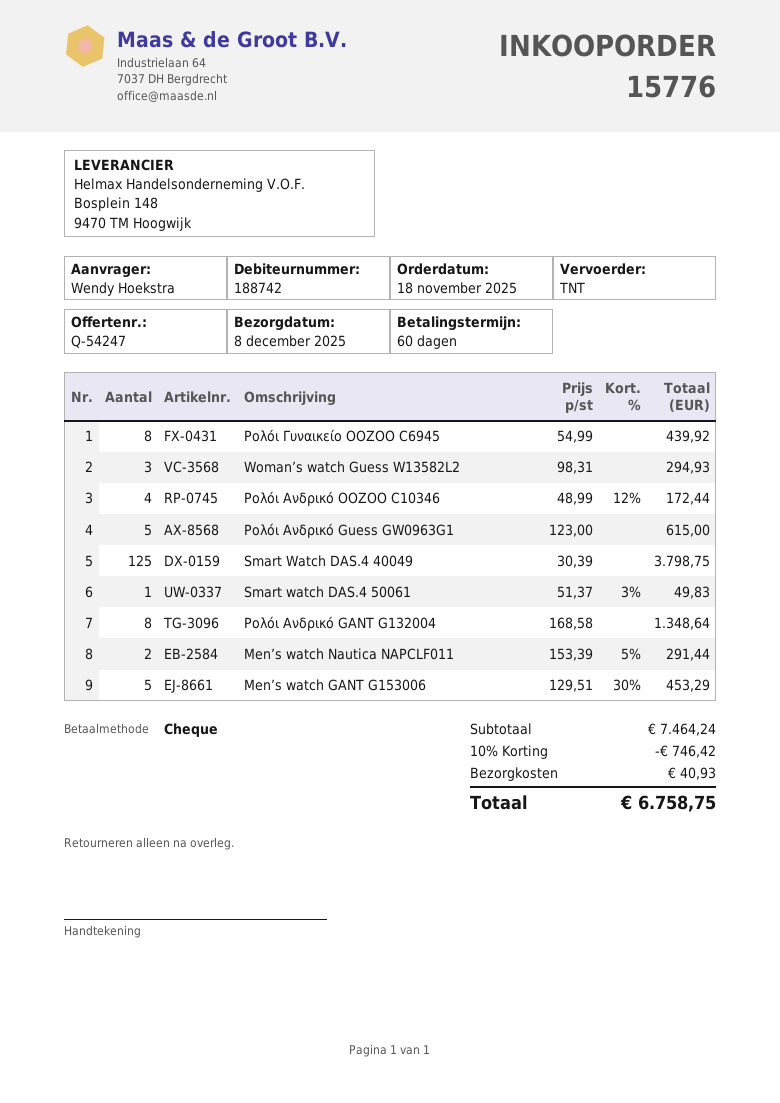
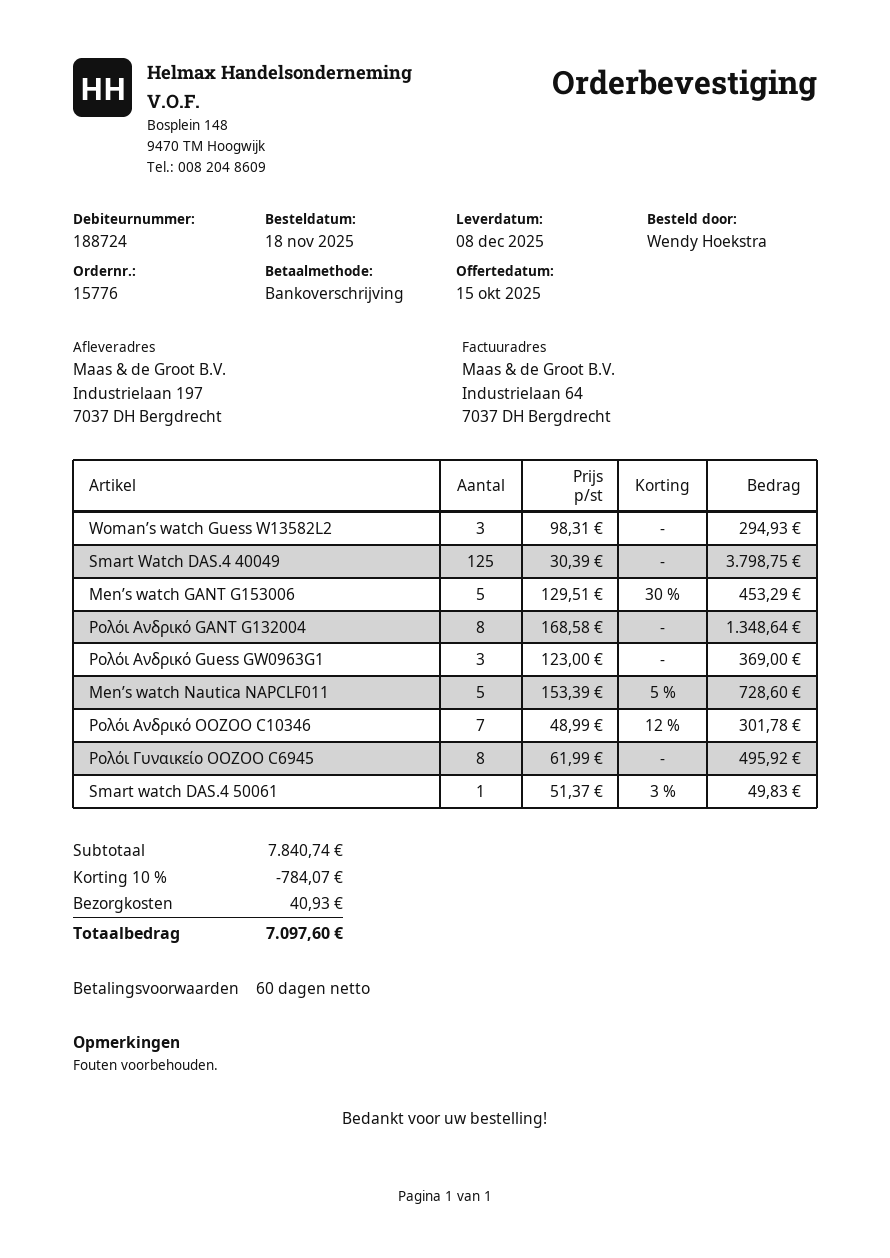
customer number: 188742 -> 188724
payment method: cheque -> bank transfer
Ρολόι Γυναικείο OOZOO C6945: 8 x 54.99 = 439.92 -> 8 x 61.99 = 495.92
Ρολόι Ανδρικό OOZOO C10346: 4 x 48.99 - 12% = 172.44 -> 7 x 48.99 - 12% = 301.78
Ρολόι Ανδρικό Guess GW0963G1: 5 x 123.00 = 615.00 -> 3 x 123.00 = 369.00
Men’s watch Nautica NAPCLF011: 2 x 153.39 - 5% = 291.44 -> 5 x 153.39 - 5% = 728.60
subtotal: 7464.24 -> 7840.74
discount: 10% = 746.42 -> 10% = 784.07
total: 6758.75 -> 7097.60

